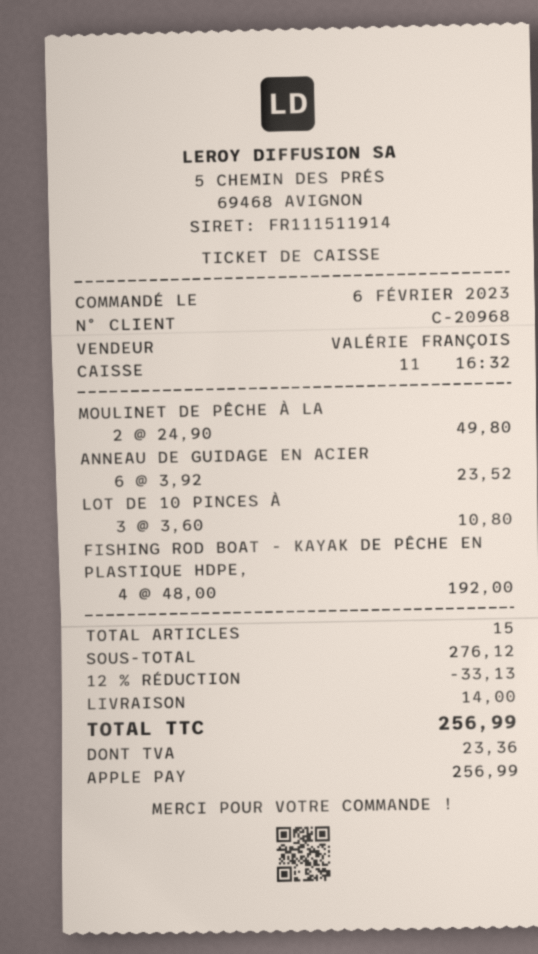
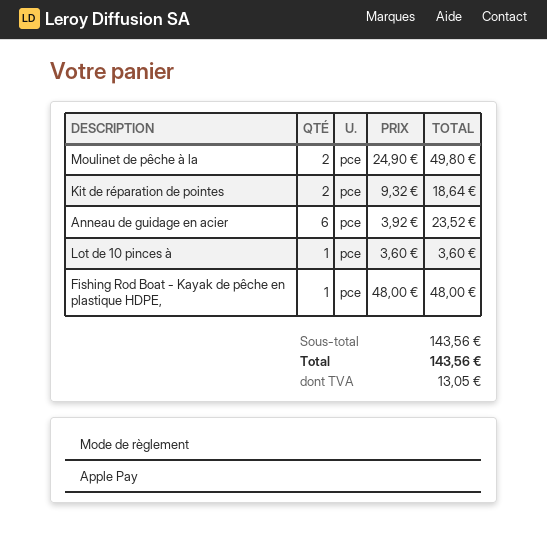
LOT DE 10 PINCES À: 3 x 3.60 = 10.80 -> 1 x 3.60 = 3.60
FISHING ROD BOAT - KAYAK DE PÊCHE EN PLASTIQUE HDPE,: 4 x 48.00 = 192.00 -> 1 x 48.00 = 48.00
Kit de réparation de pointes: none -> 2 x 9.32 = 18.64
subtotal: 276.12 -> 143.56
discount: 12% = 33.13 -> none
shipping: 14.00 -> none
tax: 23.36 -> 13.05
total: 256.99 -> 143.56

